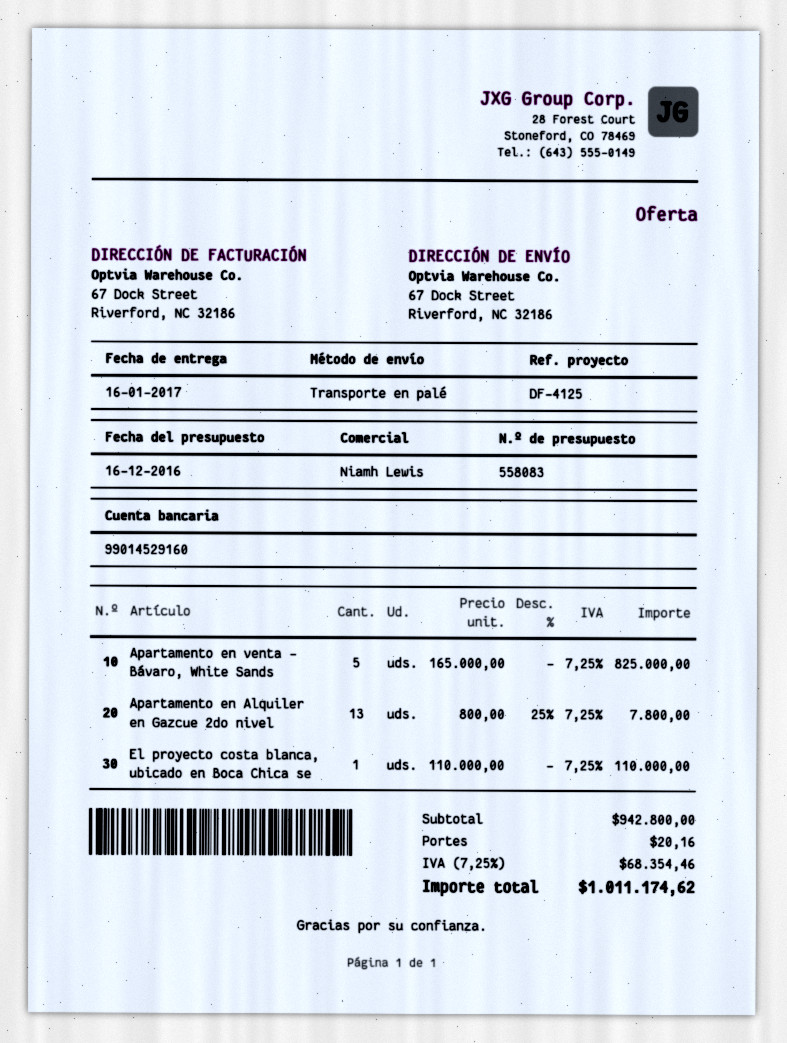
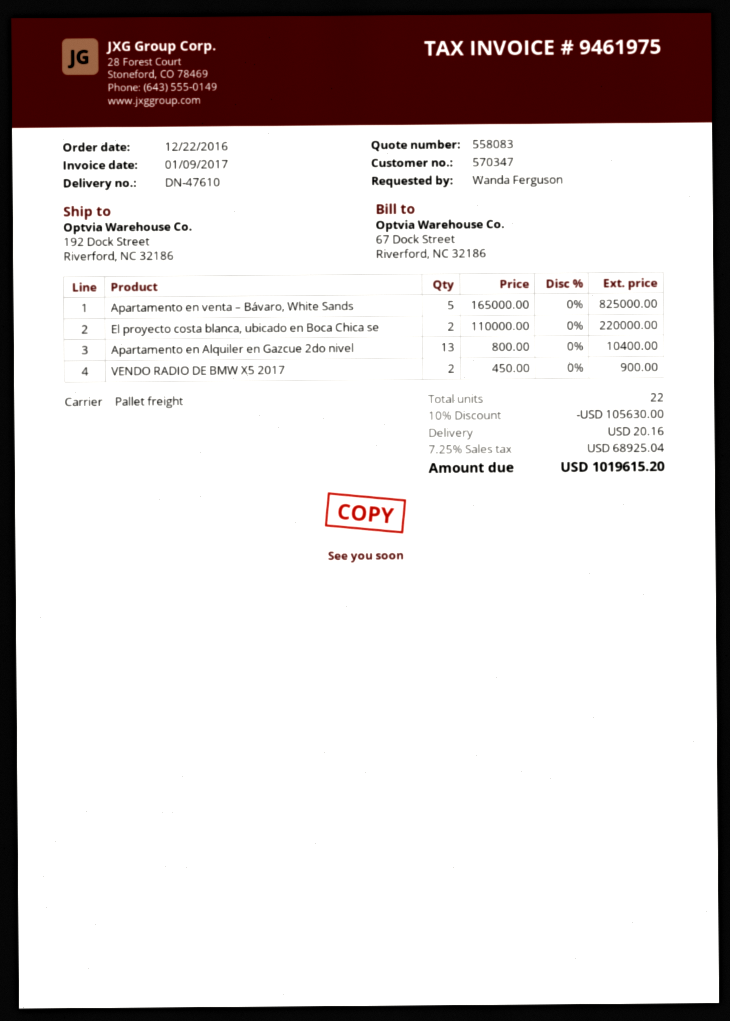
ship to: 67 Dock Street, Riverford, NC 32186 -> 192 Dock Street, Riverford, NC 32186
Apartamento en Alquiler en Gazcue 2do nivel: 13 x 800.00 - 25% = 7800.00 -> 13 x 800.00 = 10400.00
El proyecto costa blanca, ubicado en Boca Chica se: 1 x 110000.00 = 110000.00 -> 2 x 110000.00 = 220000.00
VENDO RADIO DE BMW X5 2017: none -> 2 x 450.00 = 900.00
discount: none -> 10% = 105630.00
tax: 7.25% = 68354.46 -> 7.25% = 68925.04
total: 1011174.62 -> 1019615.20

